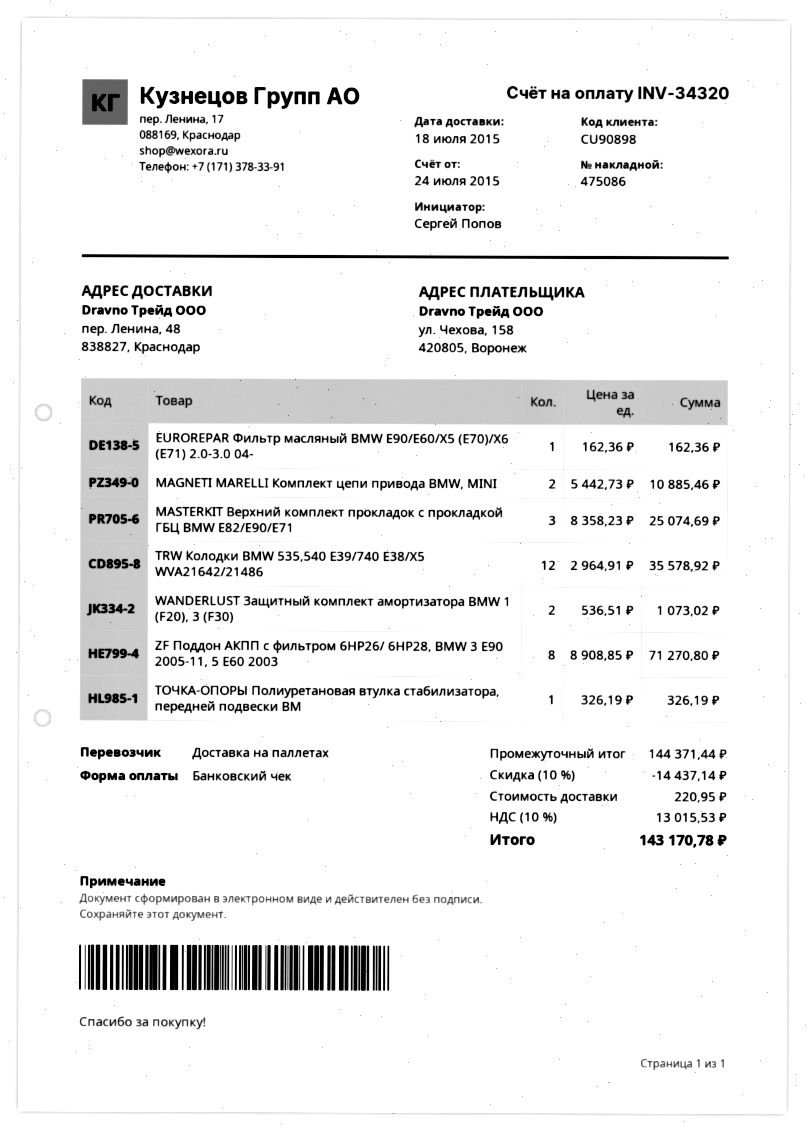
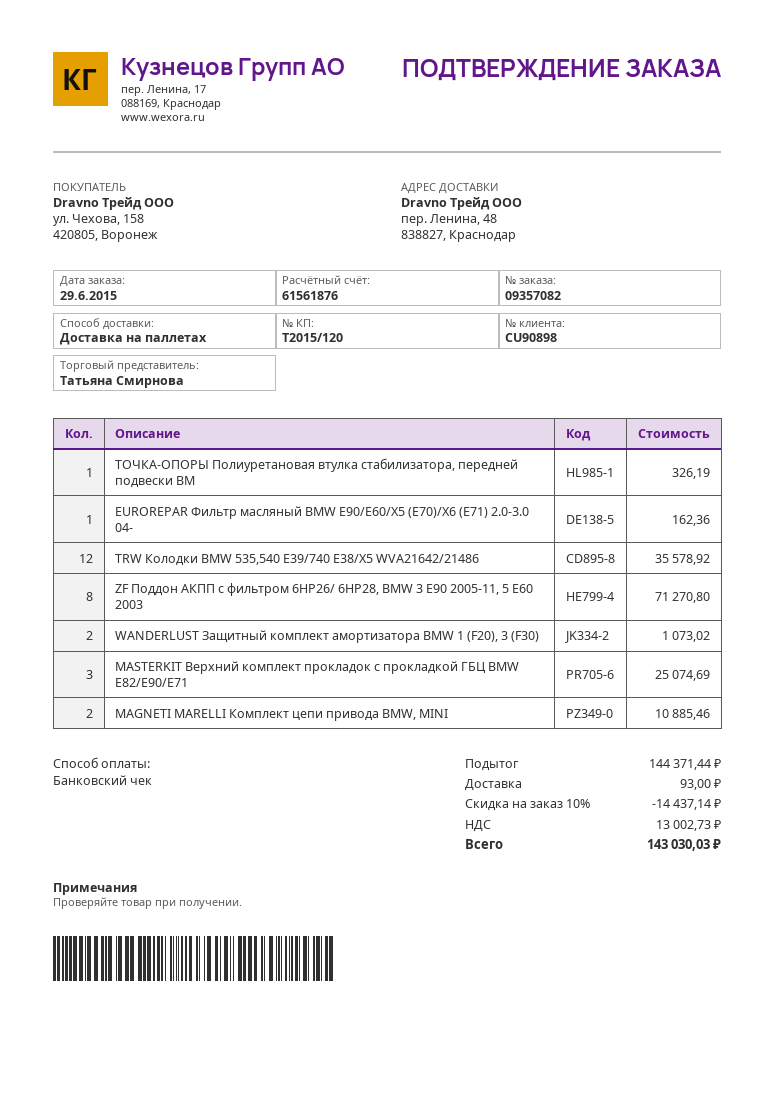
shipping: 220.95 -> 93.00
tax: 13015.53 -> 13002.73
total: 143170.78 -> 143030.03

